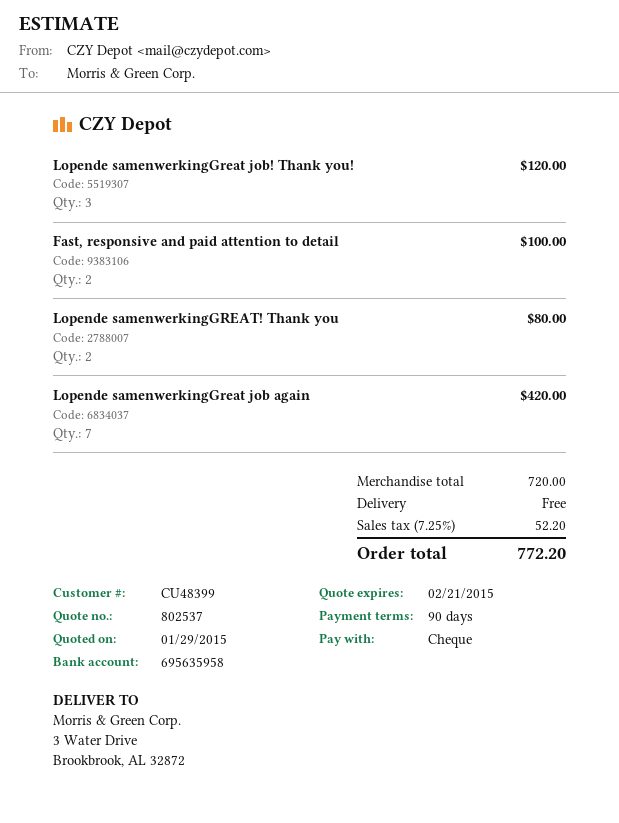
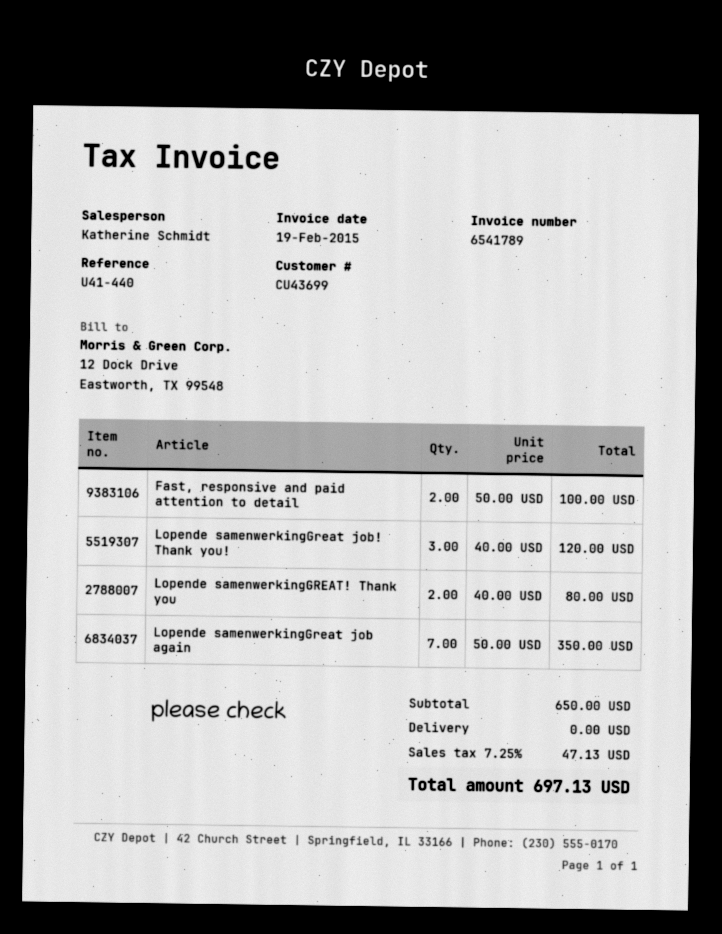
customer number: CU48399 -> CU43699
Lopende samenwerkingGreat job again: 7 for 420.00 -> 7 for 350.00
subtotal: 720.00 -> 650.00
tax: 7.25% = 52.20 -> 7.25% = 47.13
total: 772.20 -> 697.13

